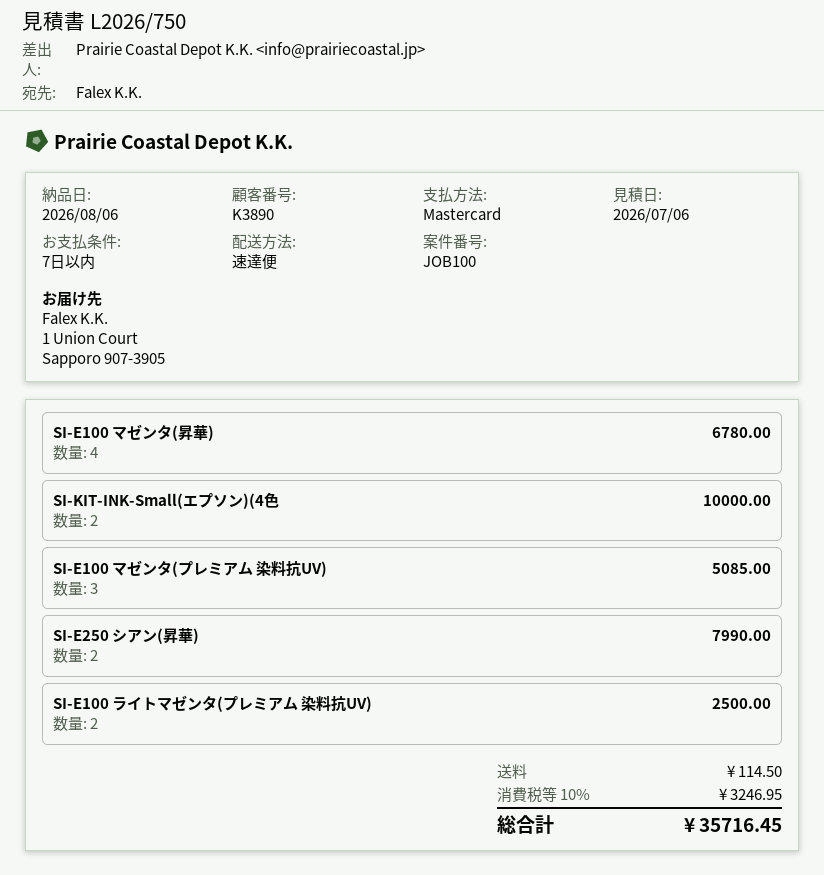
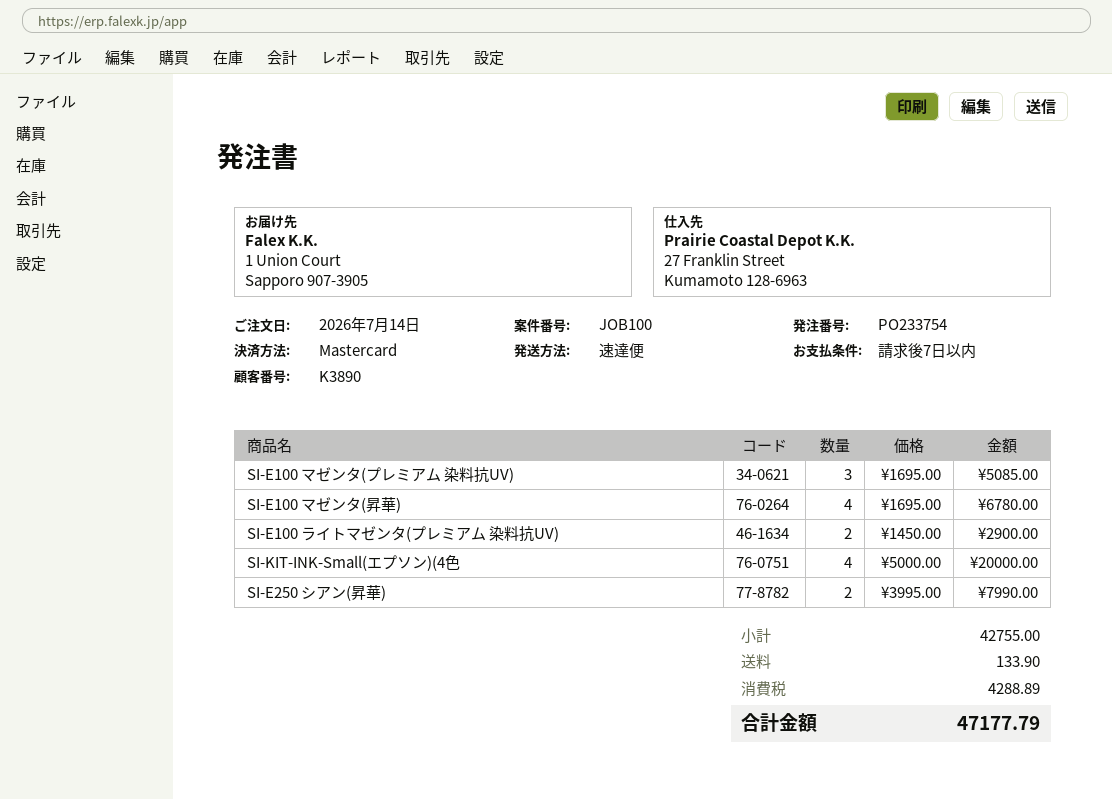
SI-KIT-INK-Small(エプソン)(4色: 2 for 10000.00 -> 4 for 20000.00
SI-E100 ライトマゼンタ(プレミアム 染料抗UV): 2 for 2500.00 -> 2 for 2900.00
shipping: 114.50 -> 133.90
tax: 3246.95 -> 4288.89
total: 35716.45 -> 47177.79

